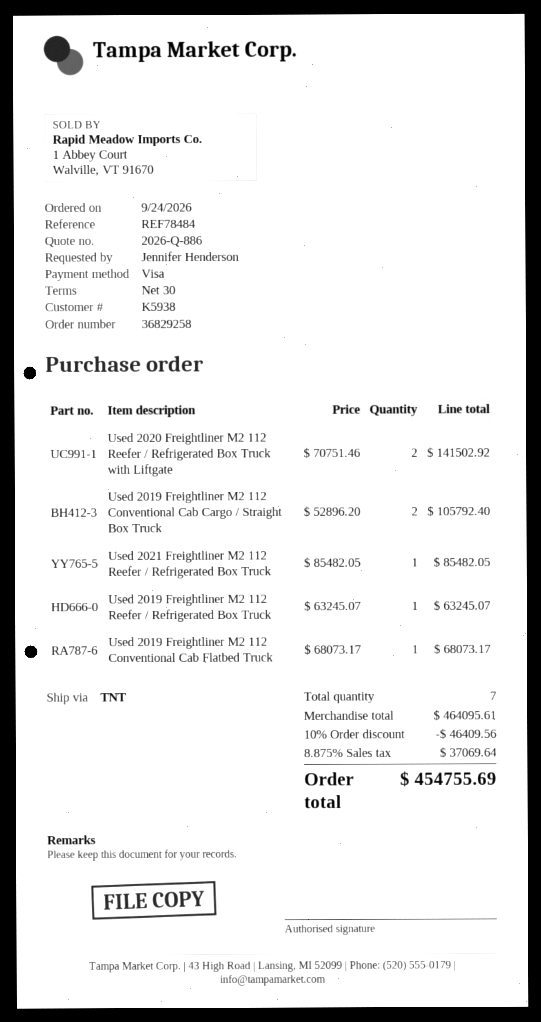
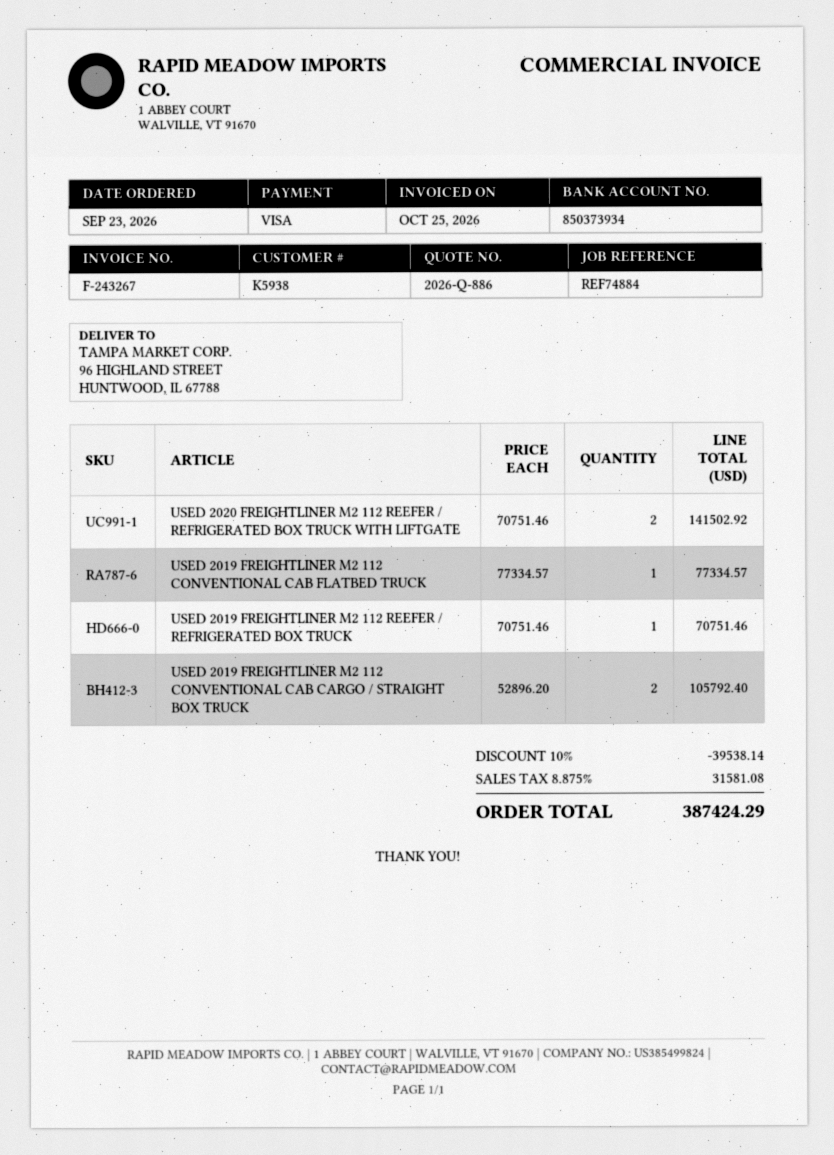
order date: 2026-09-24 -> 2026-09-23
reference: REF78484 -> REF74884
Used 2021 Freightliner M2 112 Reefer / Refrigerated Box Truck: 1 x 85482.05 = 85482.05 -> none
Used 2019 Freightliner M2 112 Reefer / Refrigerated Box Truck: 1 x 63245.07 = 63245.07 -> 1 x 70751.46 = 70751.46
Used 2019 Freightliner M2 112 Conventional Cab Flatbed Truck: 1 x 68073.17 = 68073.17 -> 1 x 77334.57 = 77334.57
discount: 10% = 46409.56 -> 10% = 39538.14
tax: 8.875% = 37069.64 -> 8.875% = 31581.08
total: 454755.69 -> 387424.29

